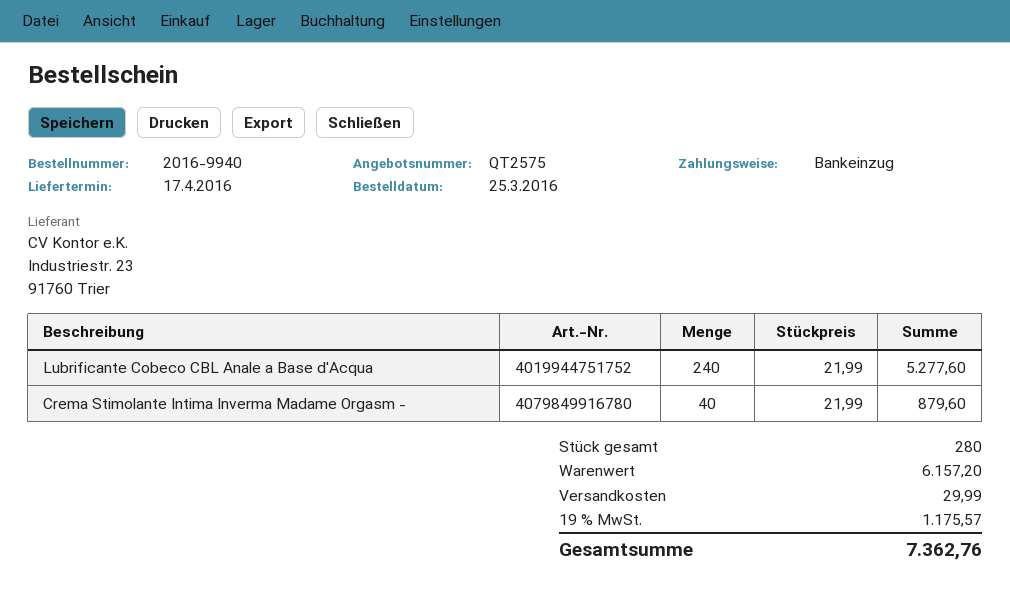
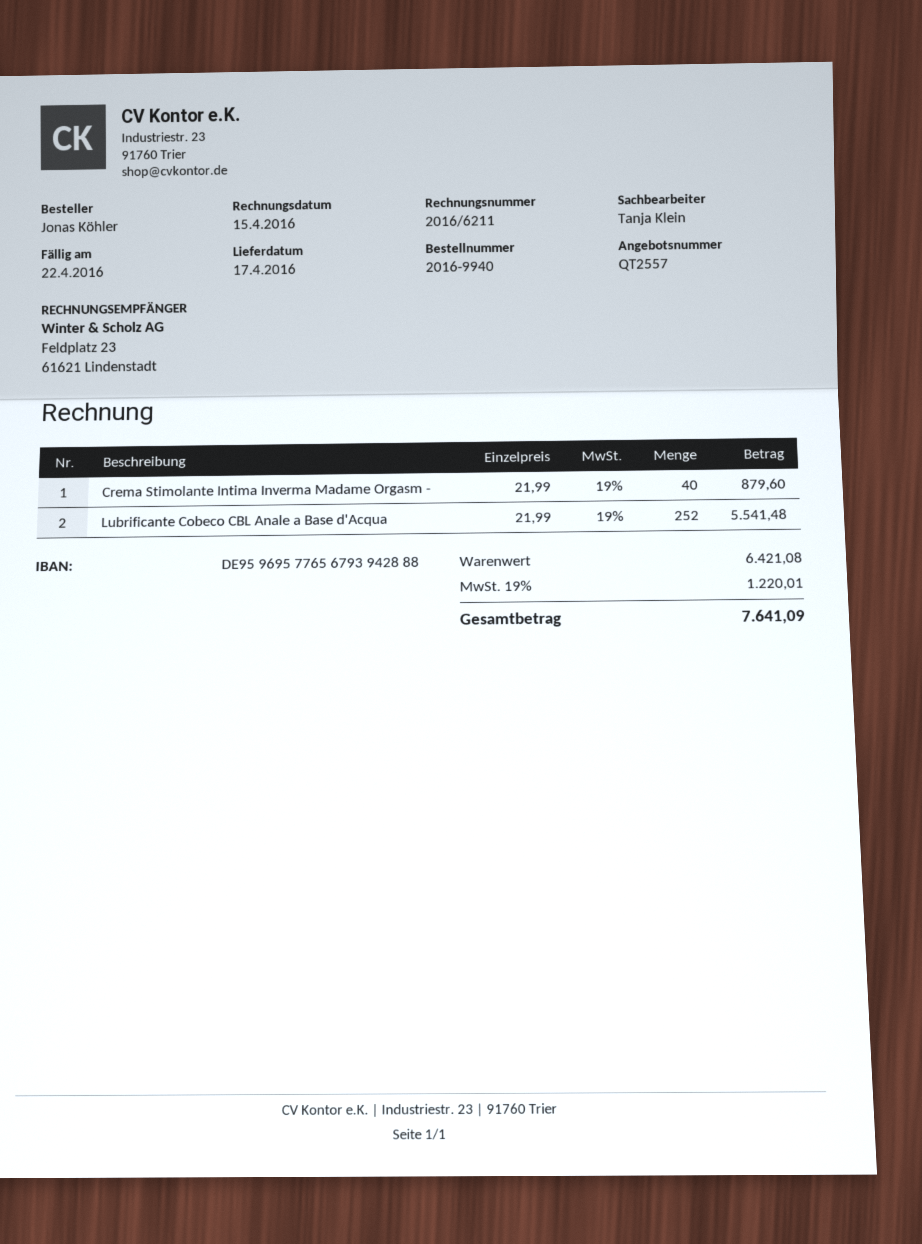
quote number: QT2575 -> QT2557
Lubrificante Cobeco CBL Anale a Base d'Acqua: 240 x 21.99 = 5277.60 -> 252 x 21.99 = 5541.48
subtotal: 6157.20 -> 6421.08
shipping: 29.99 -> none
tax: 19% = 1175.57 -> 19% = 1220.01
total: 7362.76 -> 7641.09

